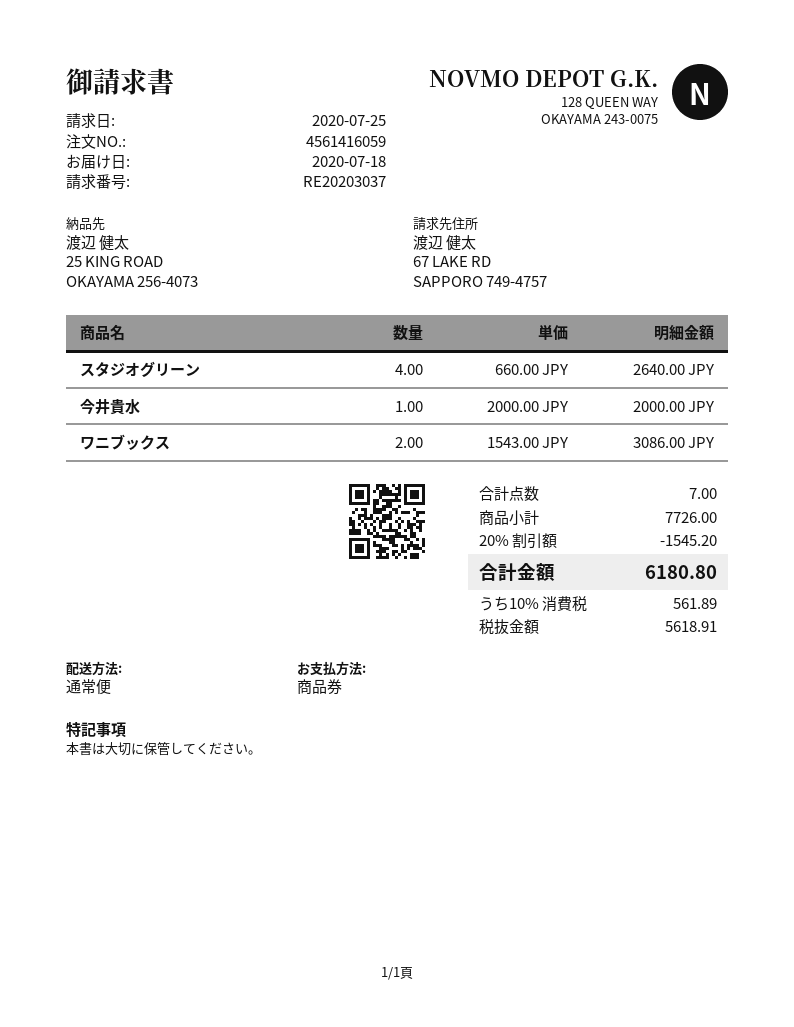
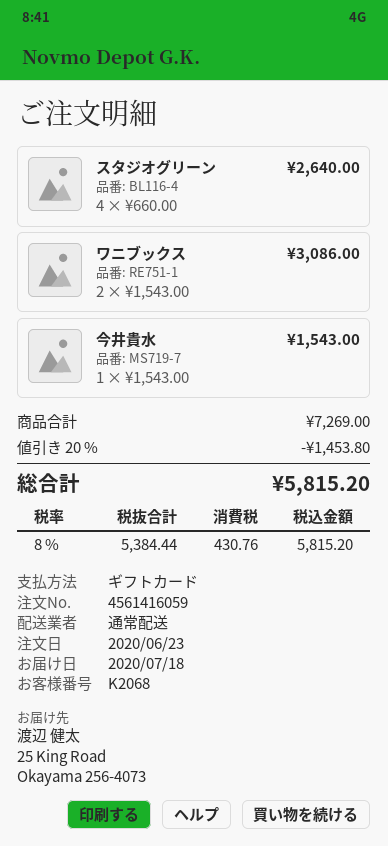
今井貴水: 1 x 2000.00 = 2000.00 -> 1 x 1543.00 = 1543.00
subtotal: 7726.00 -> 7269.00
discount: 20% = 1545.20 -> 20% = 1453.80
net: 5618.91 -> 5384.44
tax: 10% = 561.89 -> 8% = 430.76
total: 6180.80 -> 5815.20

